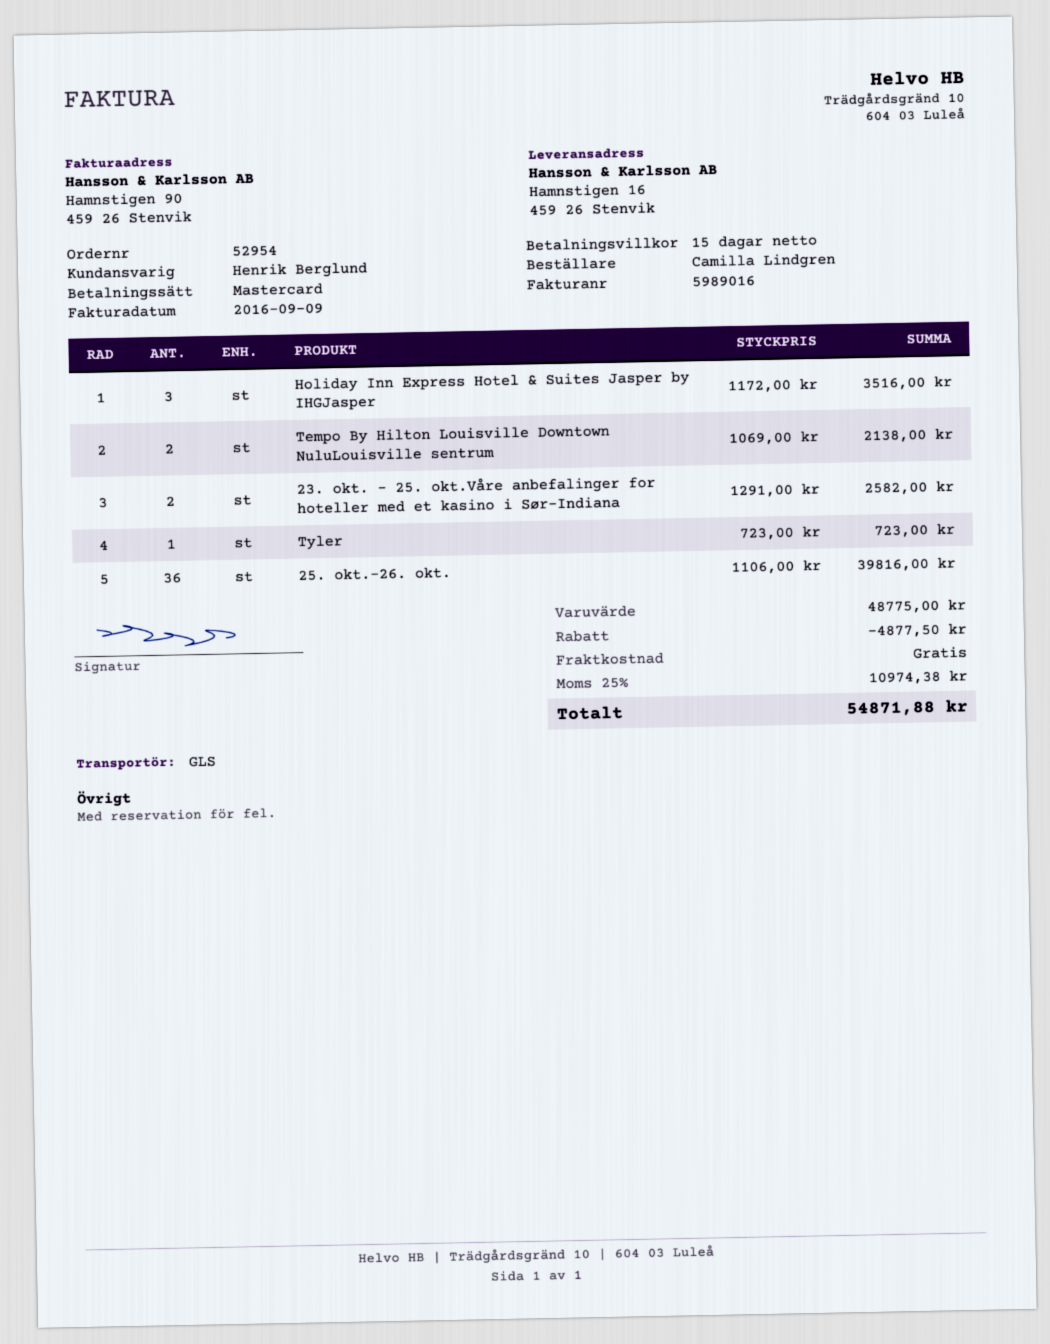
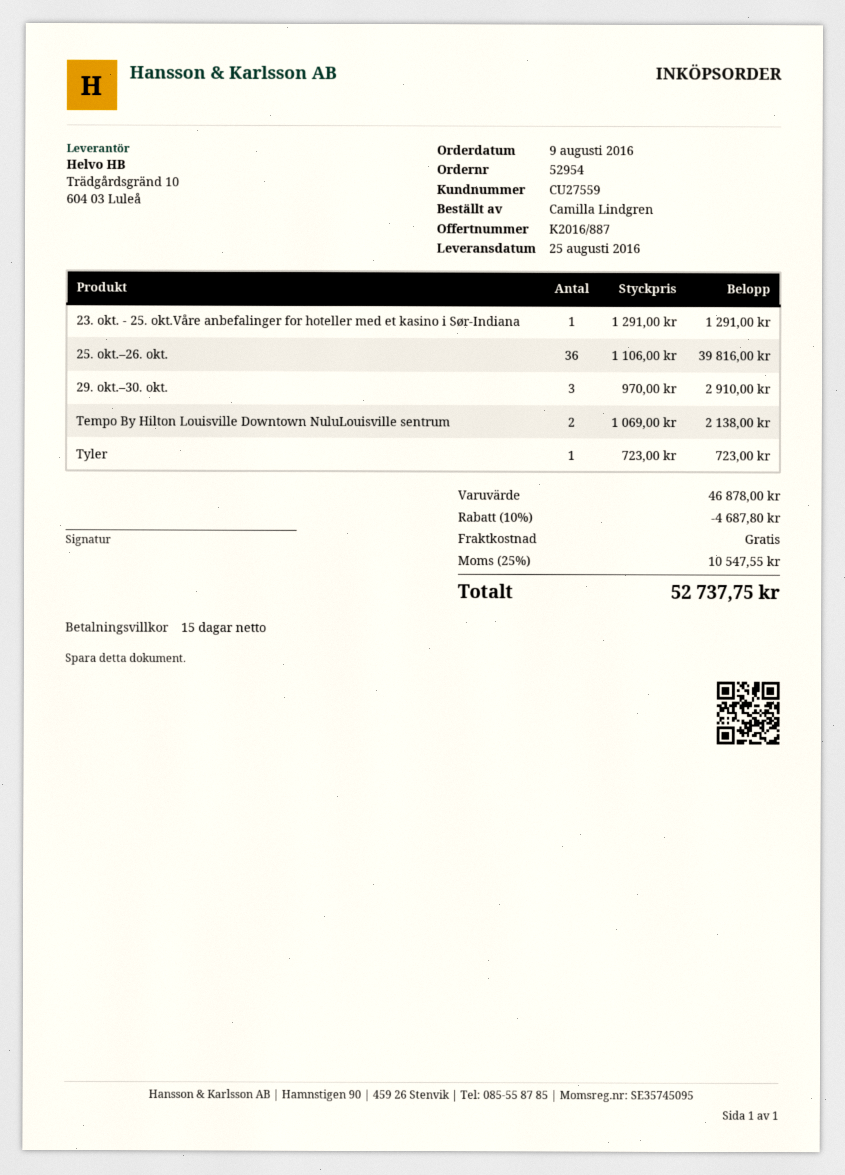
Holiday Inn Express Hotel & Suites Jasper by IHGJasper: 3 x 1172.00 = 3516.00 -> none
23. okt. - 25. okt.Våre anbefalinger for hoteller med et kasino i Sør-Indiana: 2 x 1291.00 = 2582.00 -> 1 x 1291.00 = 1291.00
29. okt.–30. okt.: none -> 3 x 970.00 = 2910.00
subtotal: 48775.00 -> 46878.00
discount: 4877.50 -> 4687.80
tax: 25% = 10974.38 -> 25% = 10547.55
total: 54871.88 -> 52737.75

